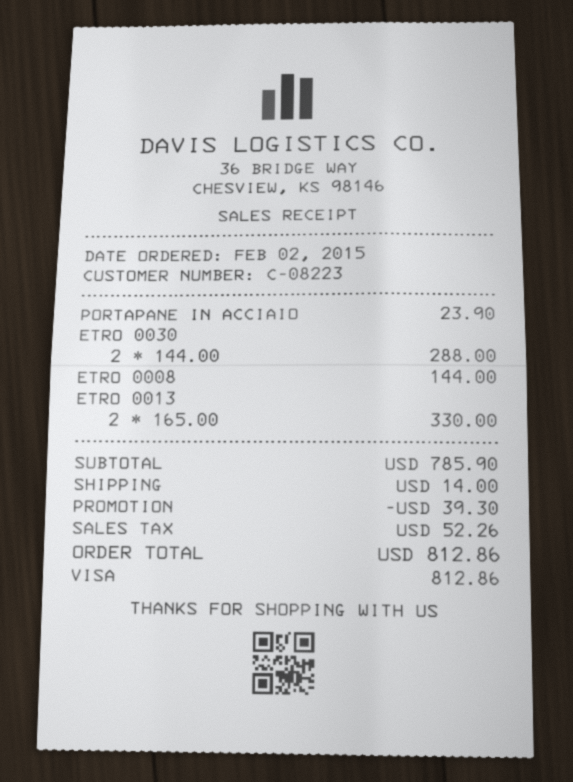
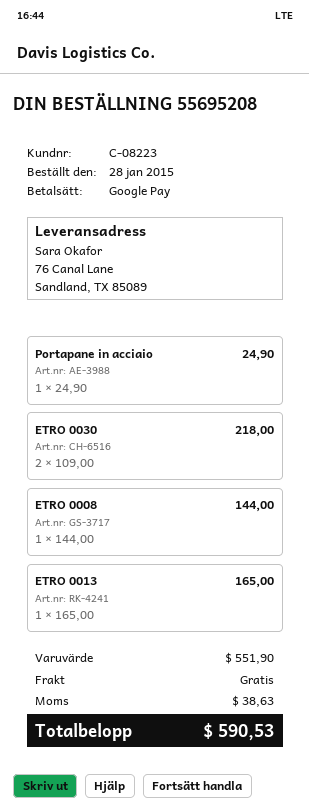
order date: 2015-02-02 -> 2015-01-28
payment method: Visa -> Google Pay
PORTAPANE IN ACCIAIO: 1 x 23.90 = 23.90 -> 1 x 24.90 = 24.90
ETRO 0030: 2 x 144.00 = 288.00 -> 2 x 109.00 = 218.00
ETRO 0013: 2 x 165.00 = 330.00 -> 1 x 165.00 = 165.00
subtotal: 785.90 -> 551.90
discount: 39.30 -> none
shipping: 14.00 -> 0.00
tax: 52.26 -> 38.63
total: 812.86 -> 590.53

